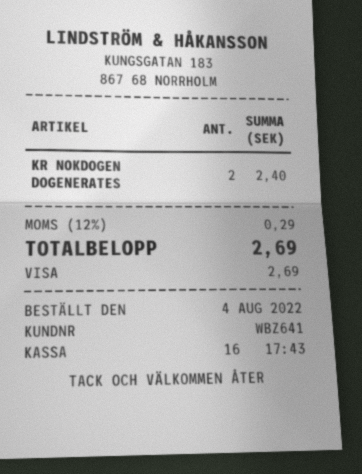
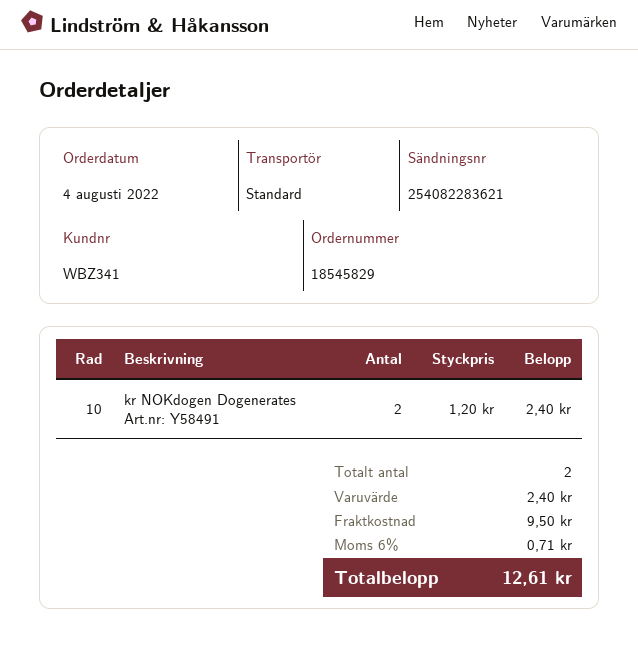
customer number: WBZ641 -> WBZ341
shipping: none -> 9.50
tax: 12% = 0.29 -> 6% = 0.71
total: 2.69 -> 12.61

